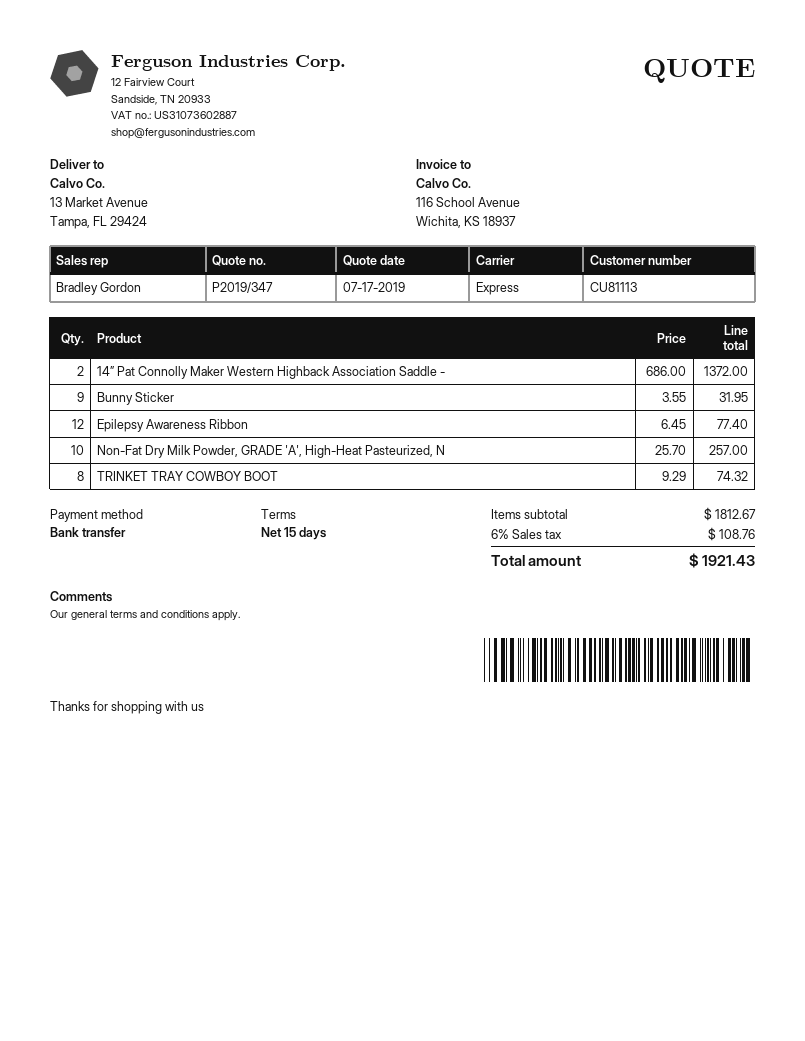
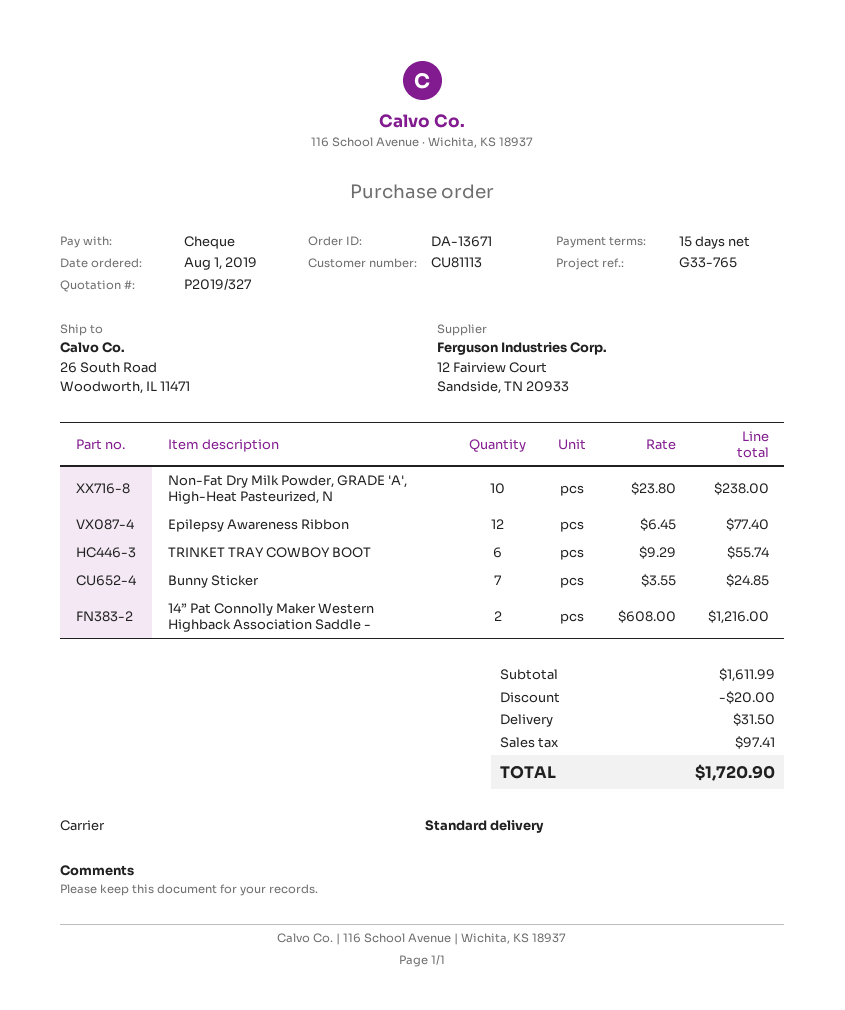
quote number: P2019/347 -> P2019/327
payment method: bank transfer -> cheque
shipping method: express -> standard
ship to: 13 Market Avenue, Tampa, FL 29424 -> 26 South Road, Woodworth, IL 11471
14” Pat Connolly Maker Western Highback Association Saddle -: 2 x 686.00 = 1372.00 -> 2 x 608.00 = 1216.00
Bunny Sticker: 9 x 3.55 = 31.95 -> 7 x 3.55 = 24.85
Non-Fat Dry Milk Powder, GRADE 'A', High-Heat Pasteurized, N: 10 x 25.70 = 257.00 -> 10 x 23.80 = 238.00
TRINKET TRAY COWBOY BOOT: 8 x 9.29 = 74.32 -> 6 x 9.29 = 55.74
subtotal: 1812.67 -> 1611.99
discount: none -> 20.00
shipping: none -> 31.50
tax: 108.76 -> 97.41
total: 1921.43 -> 1720.90

